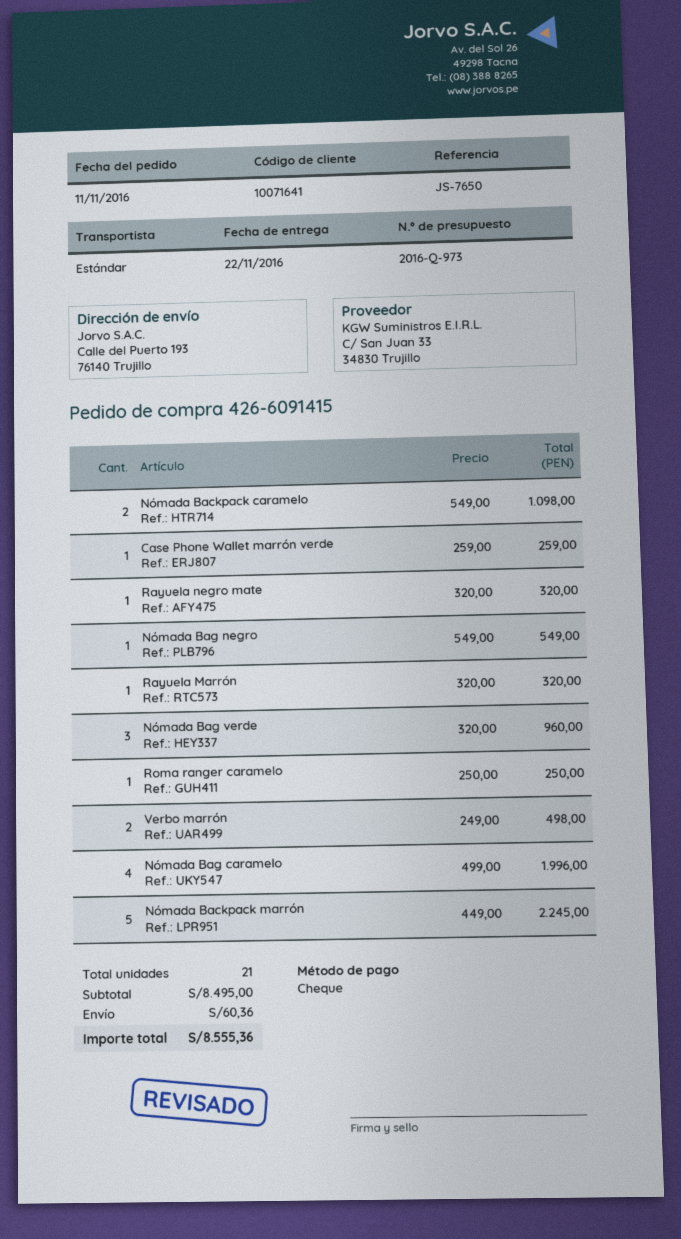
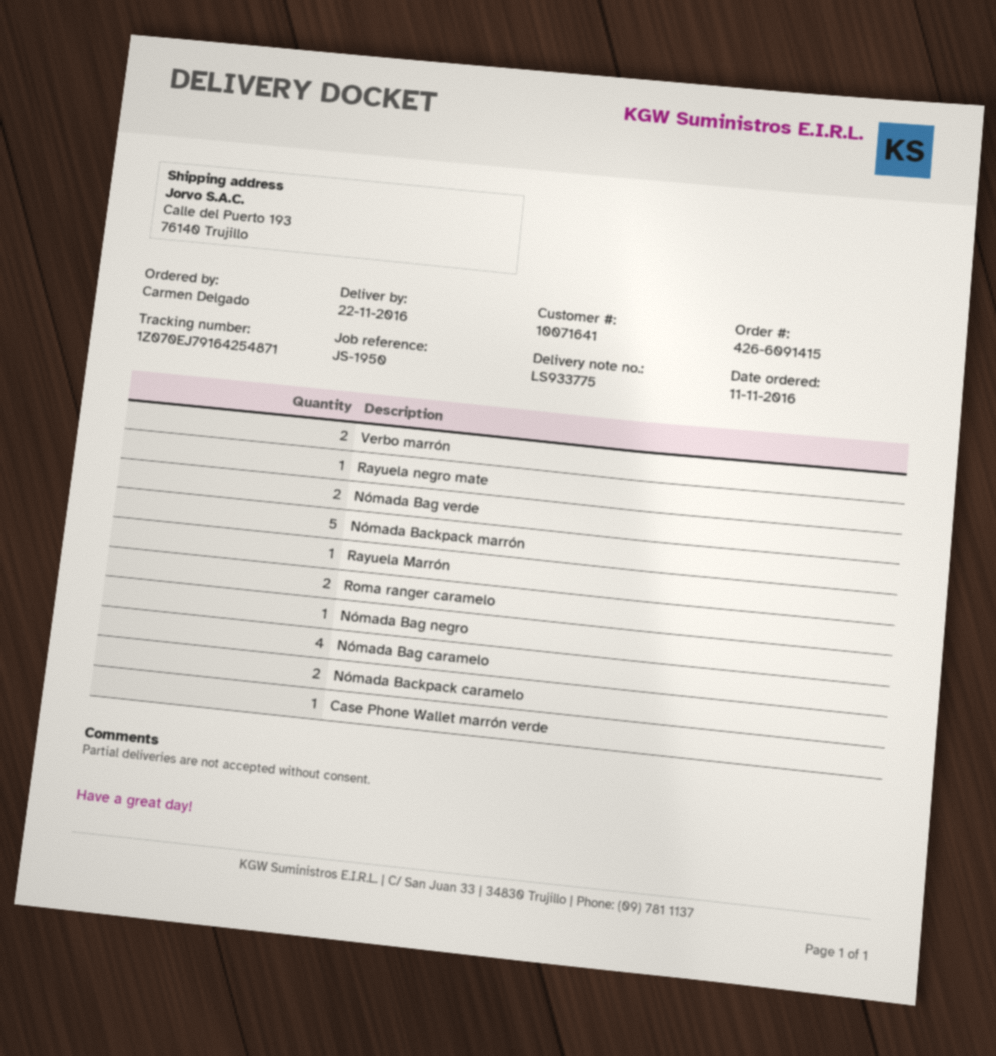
reference: JS-7650 -> JS-1950
Nómada Bag verde: 3 -> 2
Roma ranger caramelo: 1 -> 2

